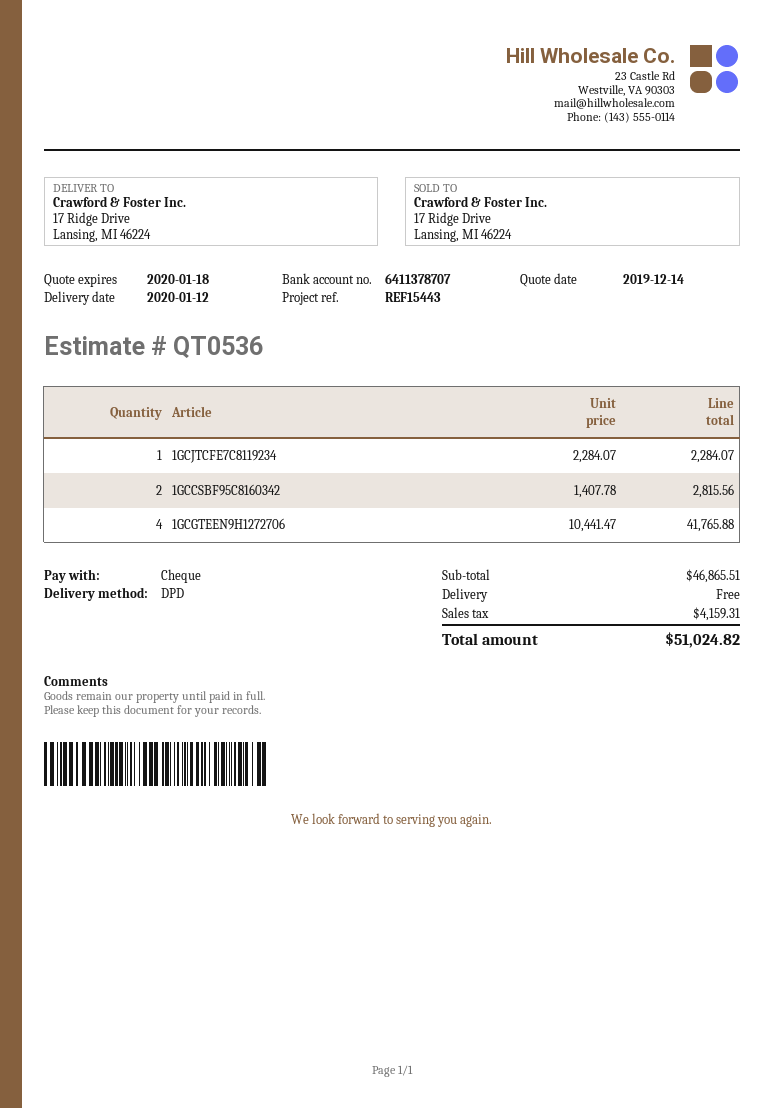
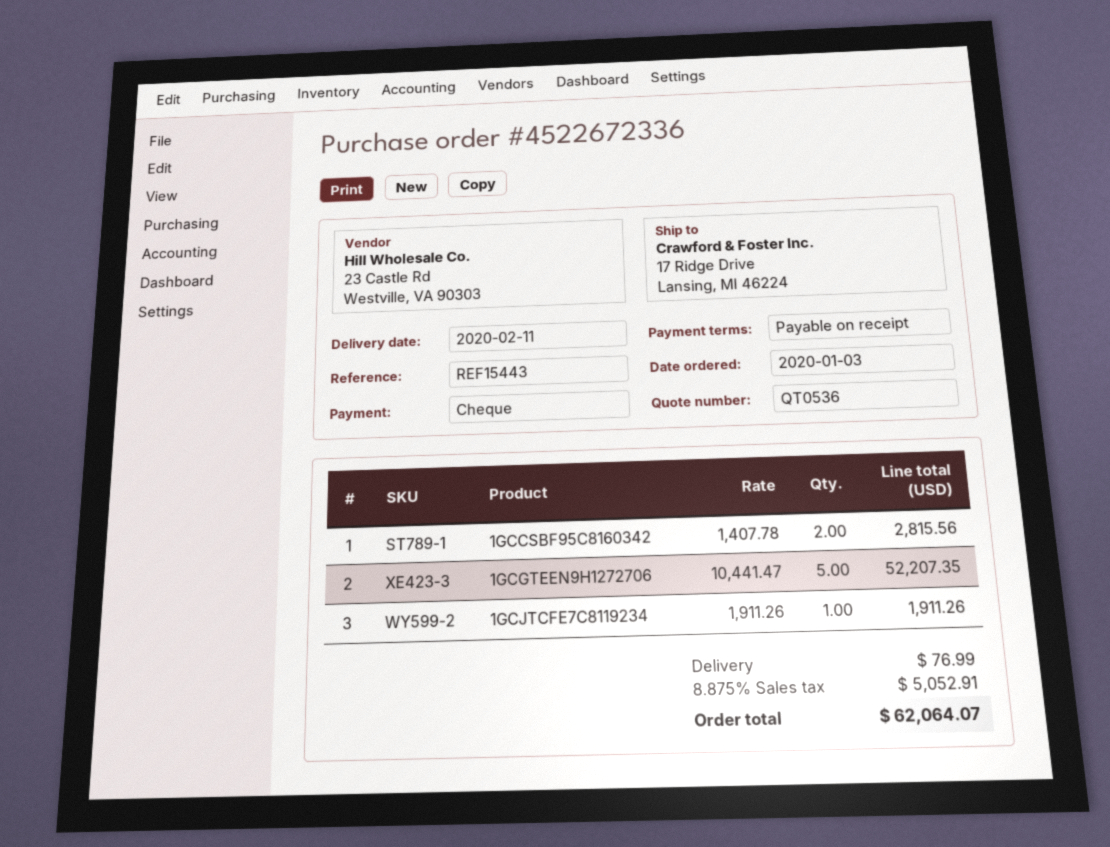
delivery date: 2020-01-12 -> 2020-02-11
1GCJTCFE7C8119234: 1 x 2284.07 = 2284.07 -> 1 x 1911.26 = 1911.26
1GCGTEEN9H1272706: 4 x 10441.47 = 41765.88 -> 5 x 10441.47 = 52207.35
shipping: 0.00 -> 76.99
tax: 4159.31 -> 5052.91
total: 51024.82 -> 62064.07

